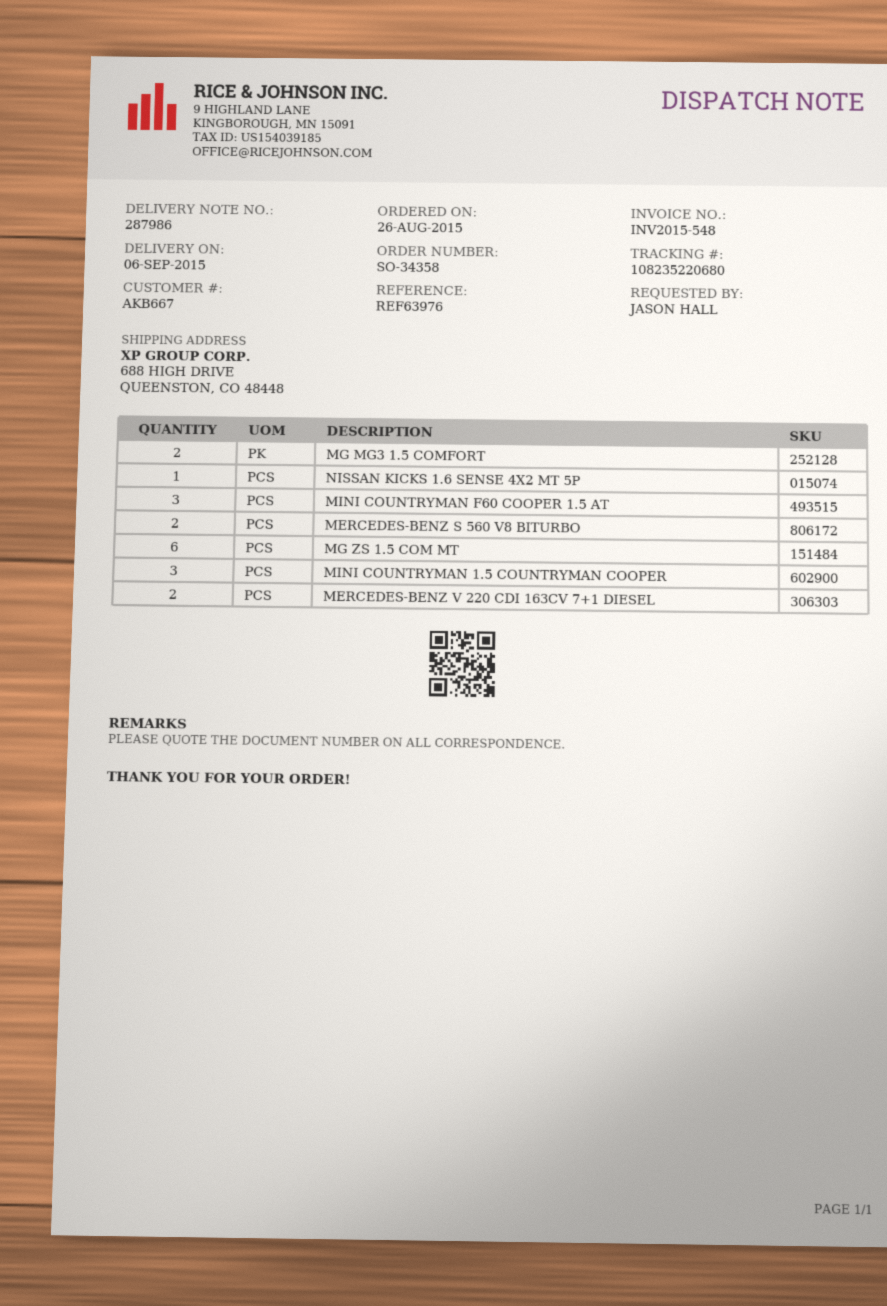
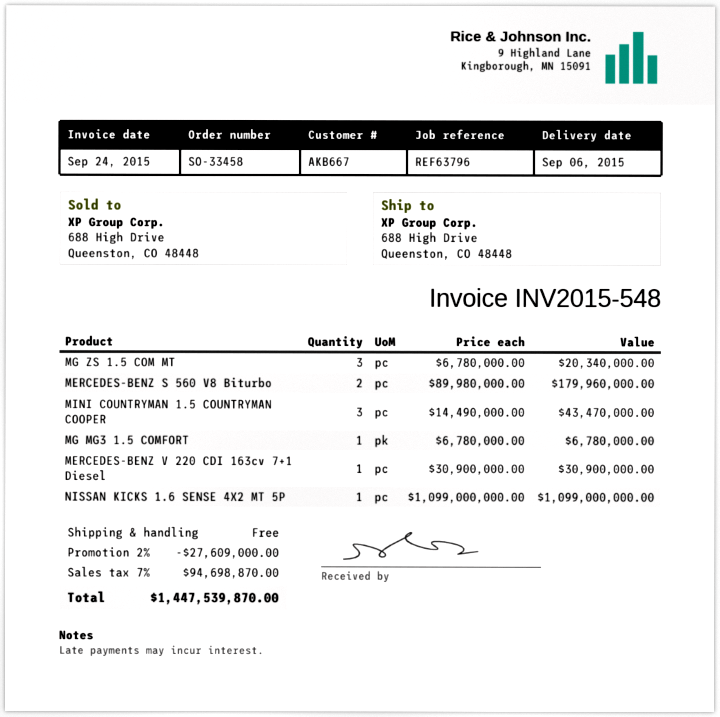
order number: SO-34358 -> SO-33458
reference: REF63976 -> REF63796
MG MG3 1.5 COMFORT: 2 -> 1
MINI COUNTRYMAN F60 COOPER 1.5 AT: 3 -> none
MG ZS 1.5 COM MT: 6 -> 3
MERCEDES-BENZ V 220 CDI 163CV 7+1 DIESEL: 2 -> 1

